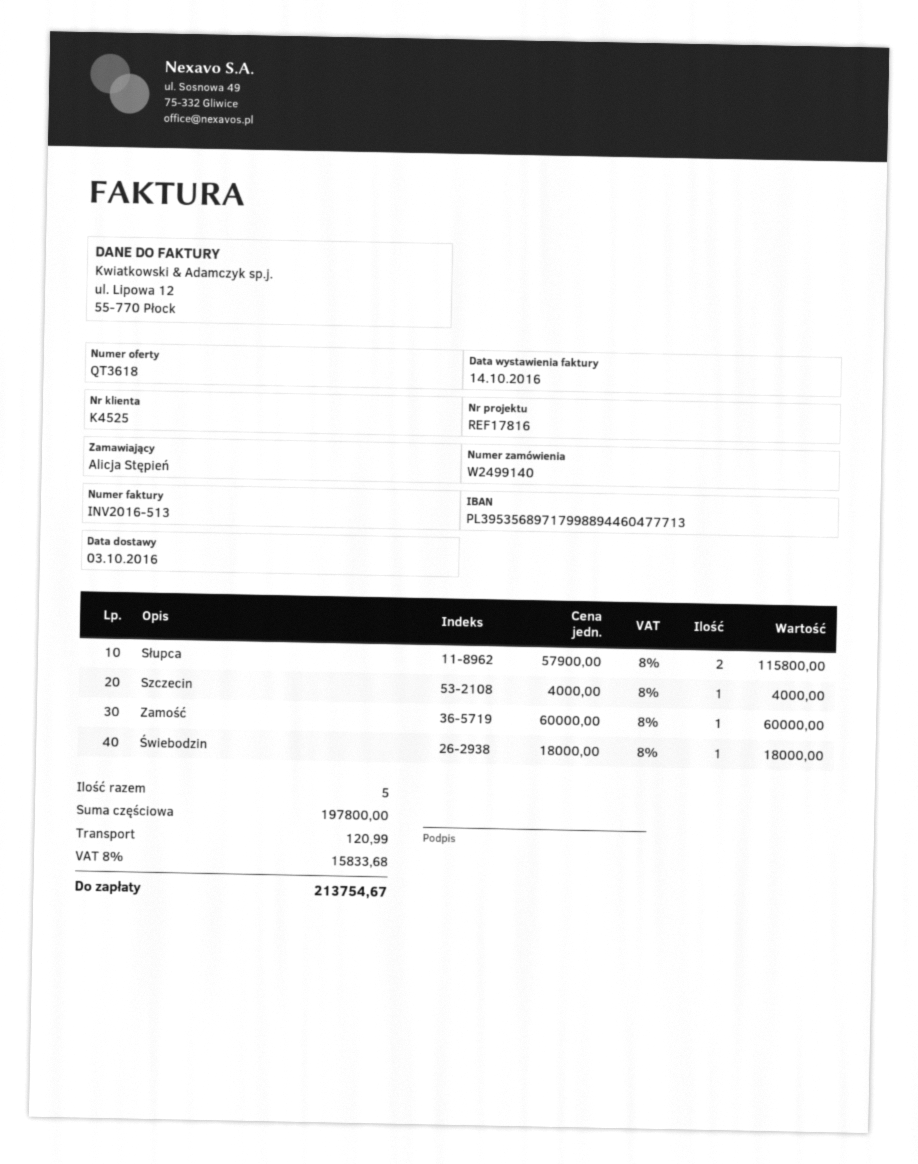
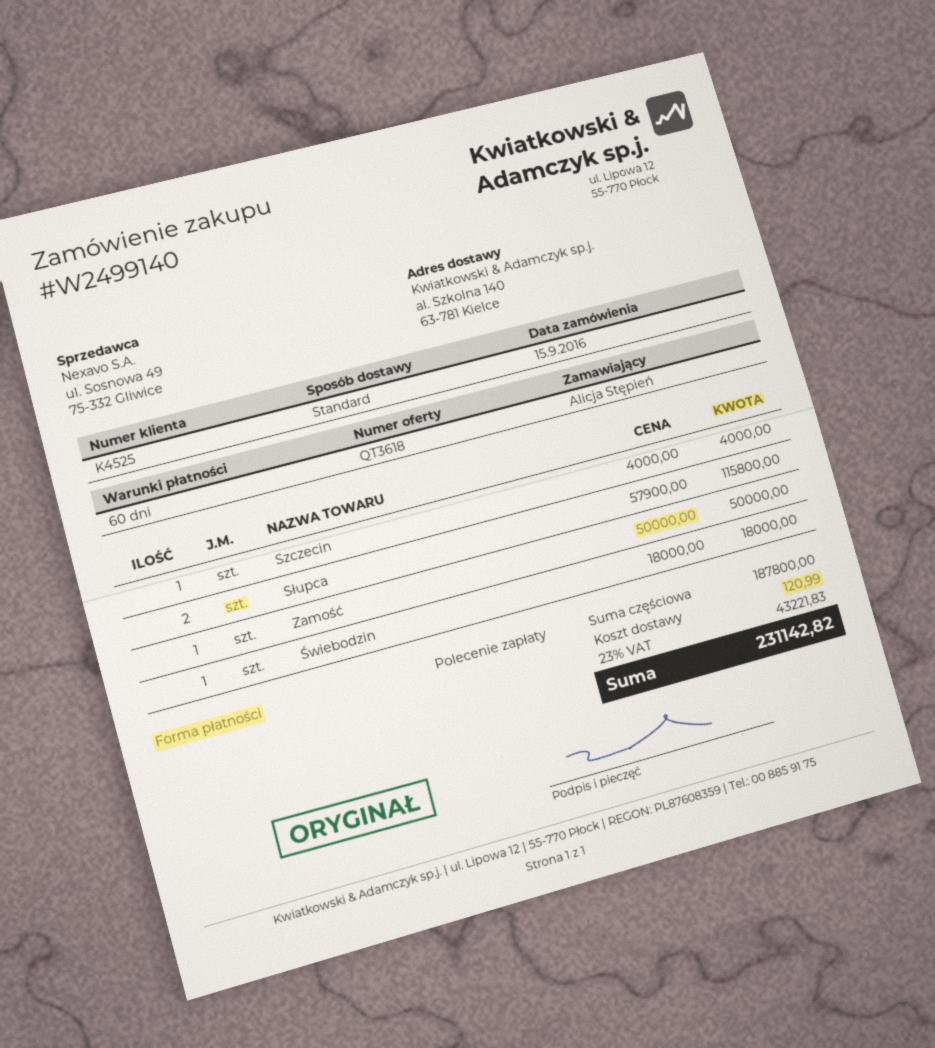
Zamość: 1 x 60000.00 = 60000.00 -> 1 x 50000.00 = 50000.00
subtotal: 197800.00 -> 187800.00
tax: 8% = 15833.68 -> 23% = 43221.83
total: 213754.67 -> 231142.82

